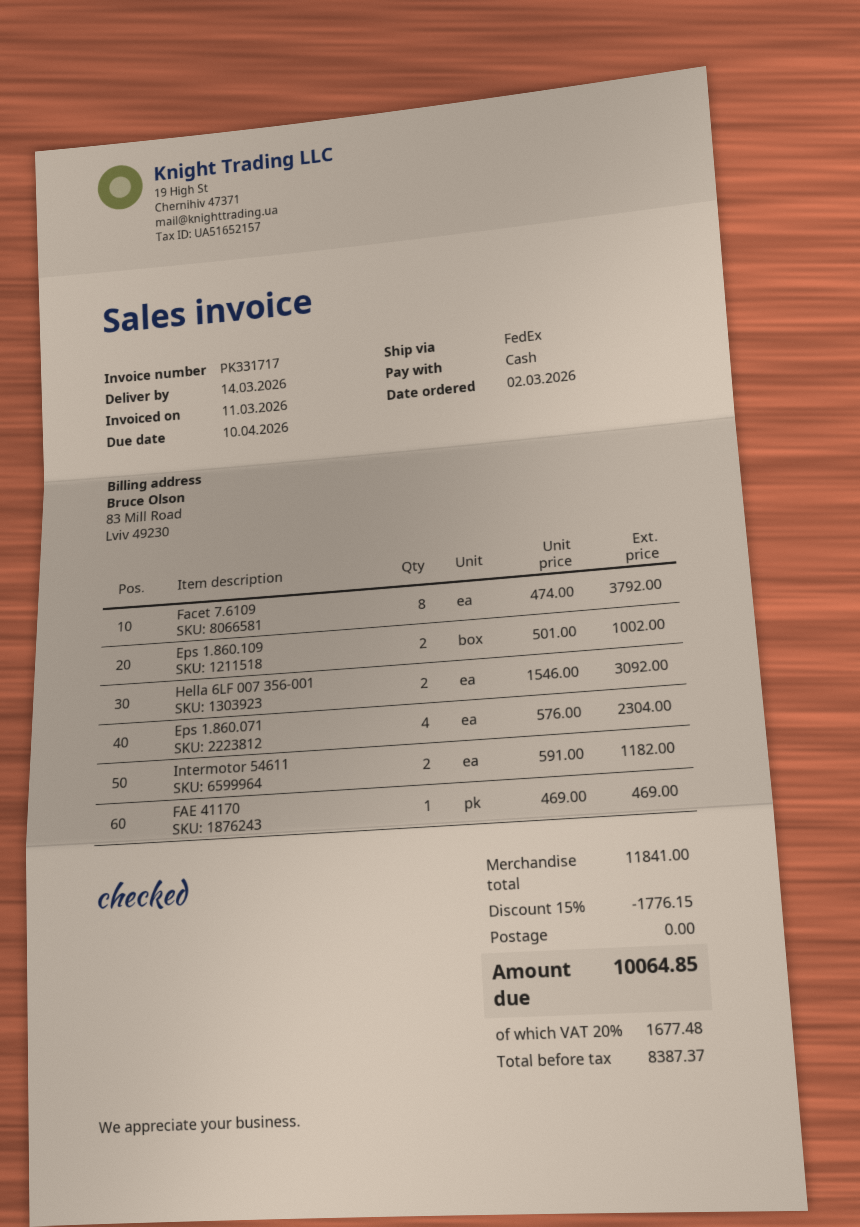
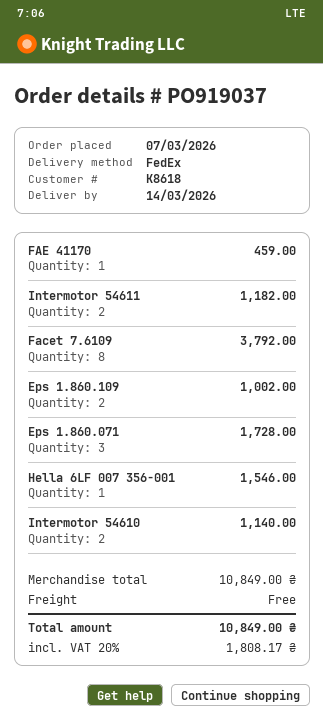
order date: 2026-03-02 -> 2026-03-07
Hella 6LF 007 356-001: 2 for 3092.00 -> 1 for 1546.00
Eps 1.860.071: 4 for 2304.00 -> 3 for 1728.00
FAE 41170: 1 for 469.00 -> 1 for 459.00
Intermotor 54610: none -> 2 for 1140.00
subtotal: 11841.00 -> 10849.00
discount: 15% = 1776.15 -> none
tax: 20% = 1677.48 -> 20% = 1808.17
total: 10064.85 -> 10849.00

